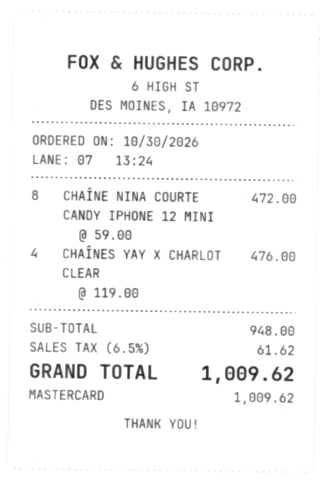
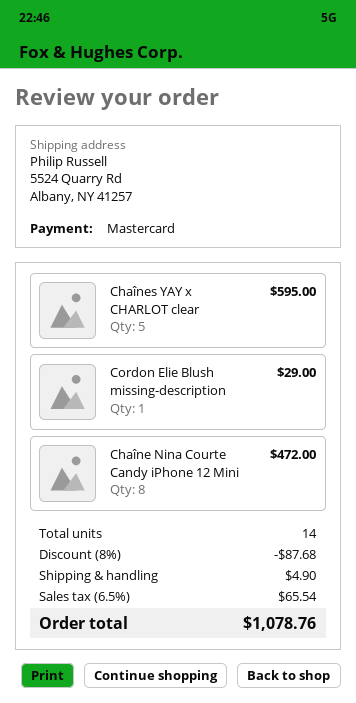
CHAÎNES YAY X CHARLOT CLEAR: 4 for 476.00 -> 5 for 595.00
Cordon Elie Blush missing-description: none -> 1 for 29.00
discount: none -> 8% = 87.68
shipping: none -> 4.90
tax: 6.5% = 61.62 -> 6.5% = 65.54
total: 1009.62 -> 1078.76

